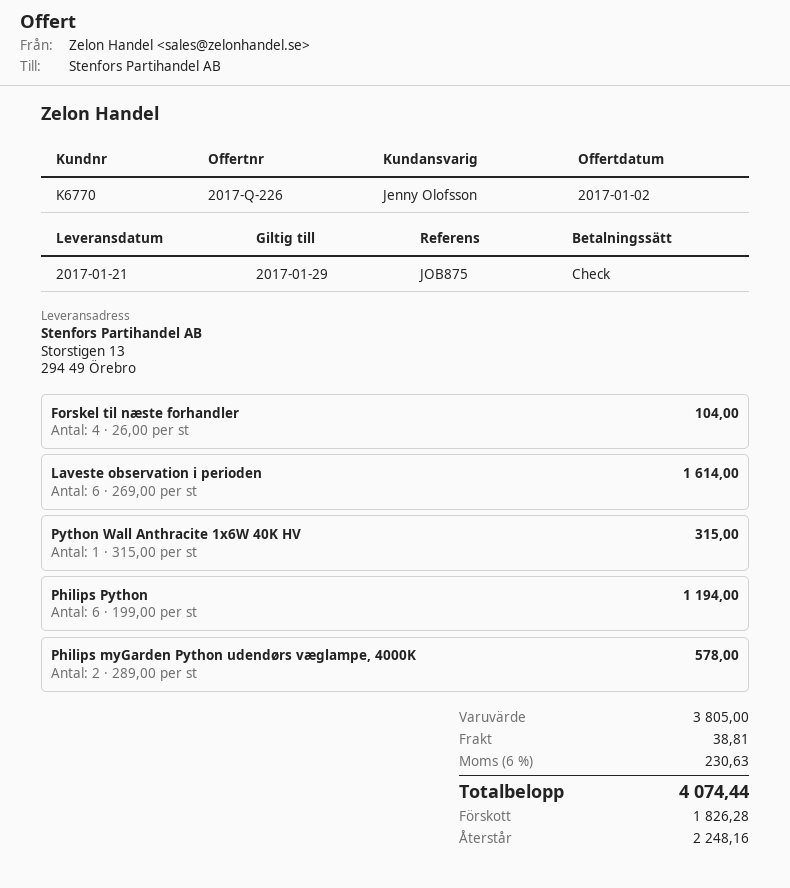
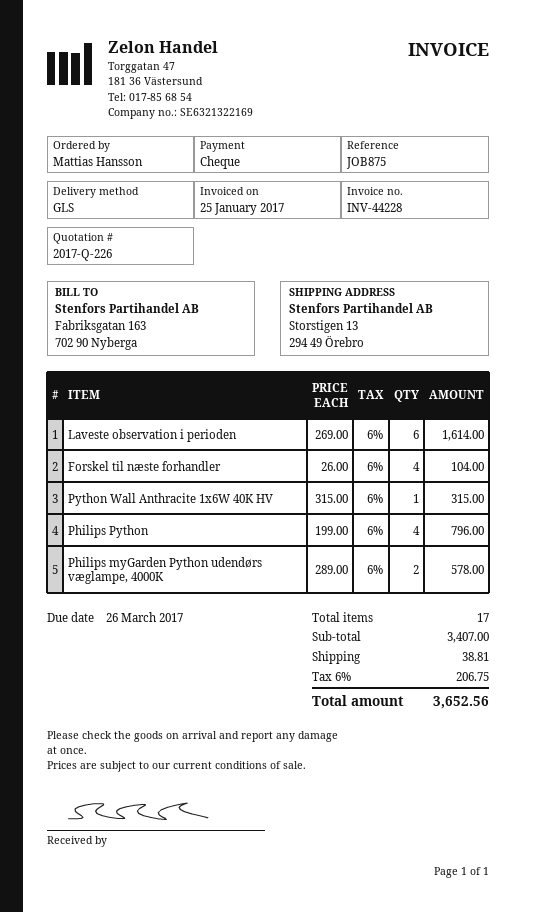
Philips Python: 6 x 199.00 = 1194.00 -> 4 x 199.00 = 796.00
subtotal: 3805.00 -> 3407.00
tax: 6% = 230.63 -> 6% = 206.75
total: 4074.44 -> 3652.56

